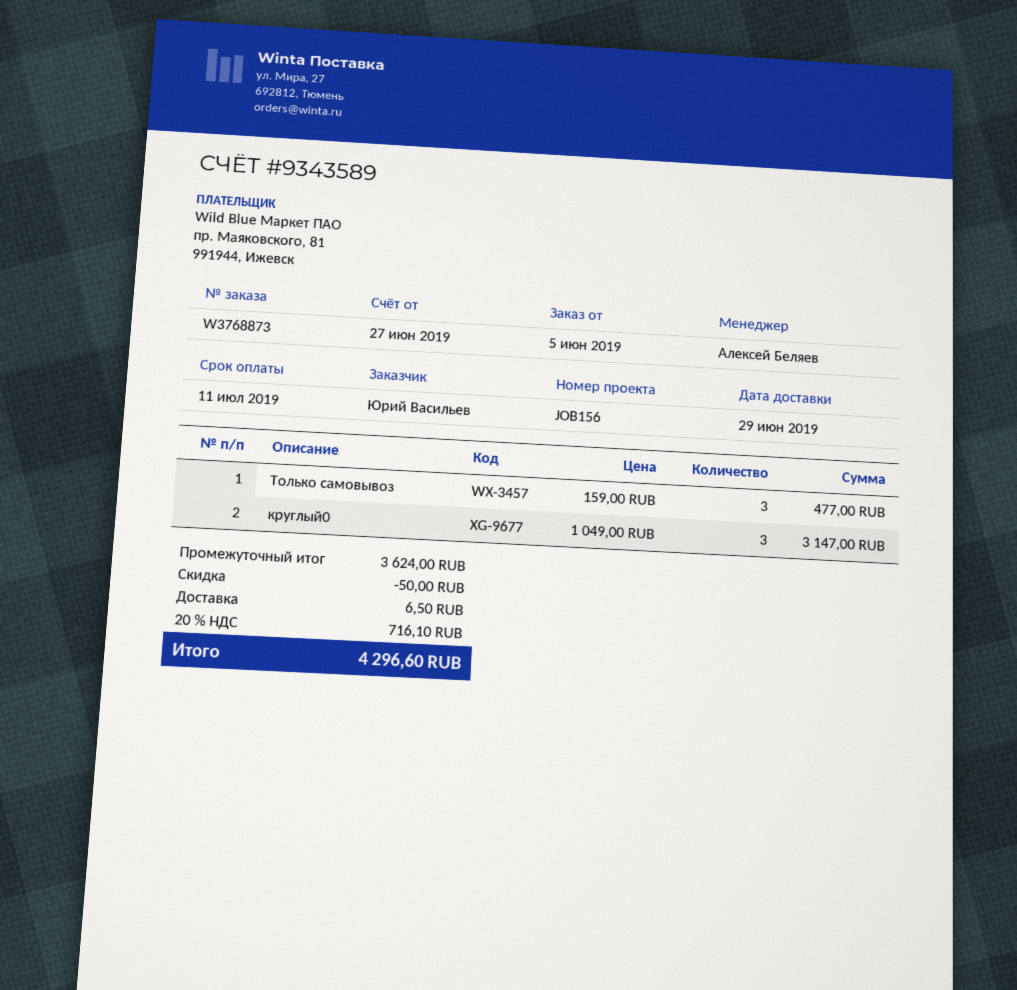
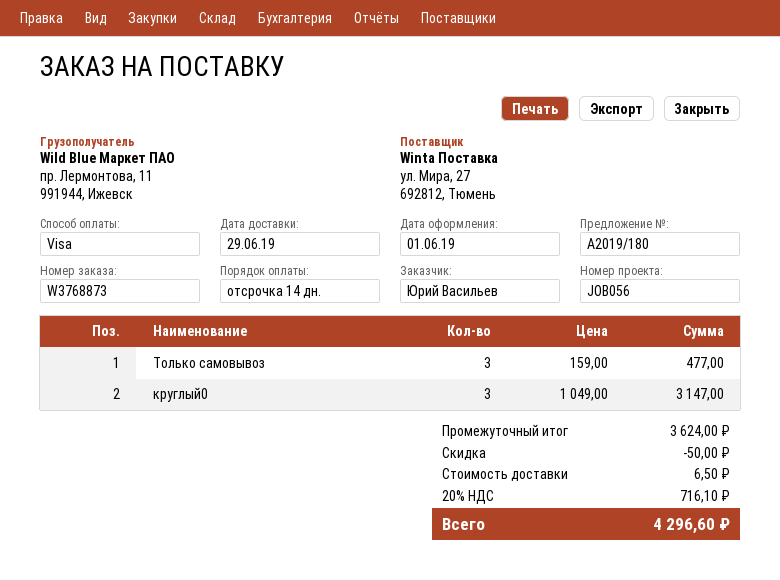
order date: 2019-06-05 -> 2019-06-01
reference: JOB156 -> JOB056

